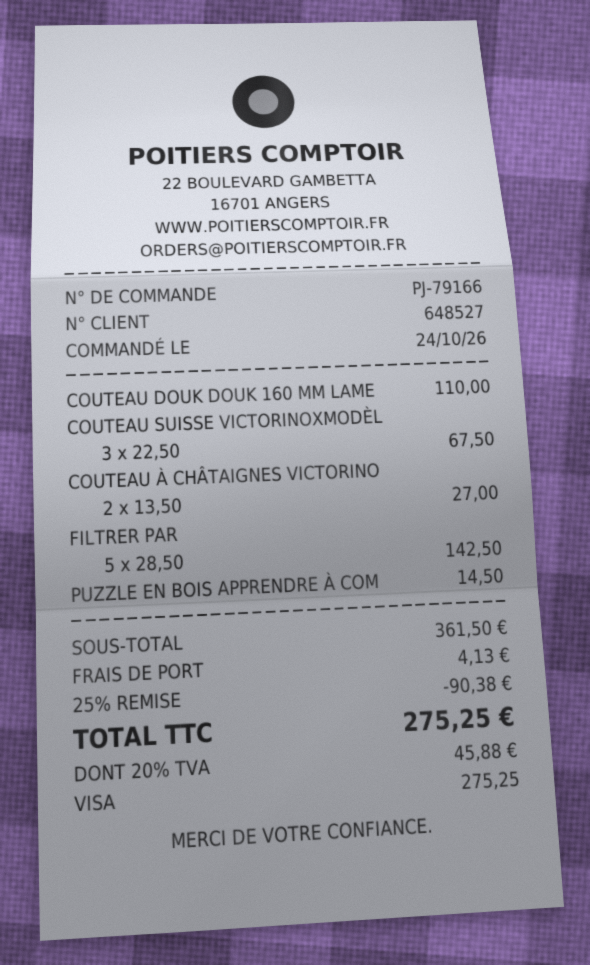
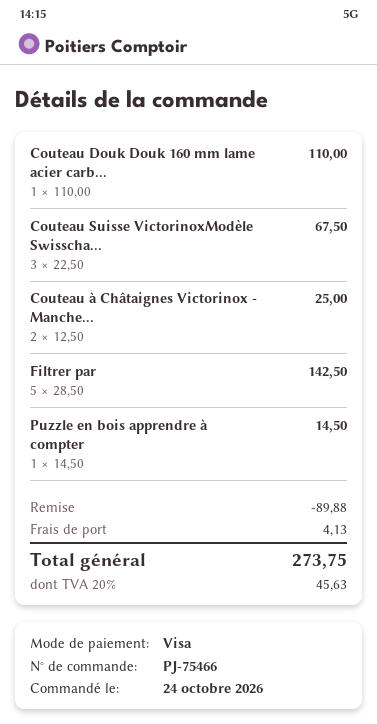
order number: PJ-79166 -> PJ-75466
COUTEAU À CHÂTAIGNES VICTORINO: 2 x 13.50 = 27.00 -> 2 x 12.50 = 25.00
discount: 90.38 -> 89.88
tax: 20% = 45.88 -> 20% = 45.63
total: 275.25 -> 273.75

